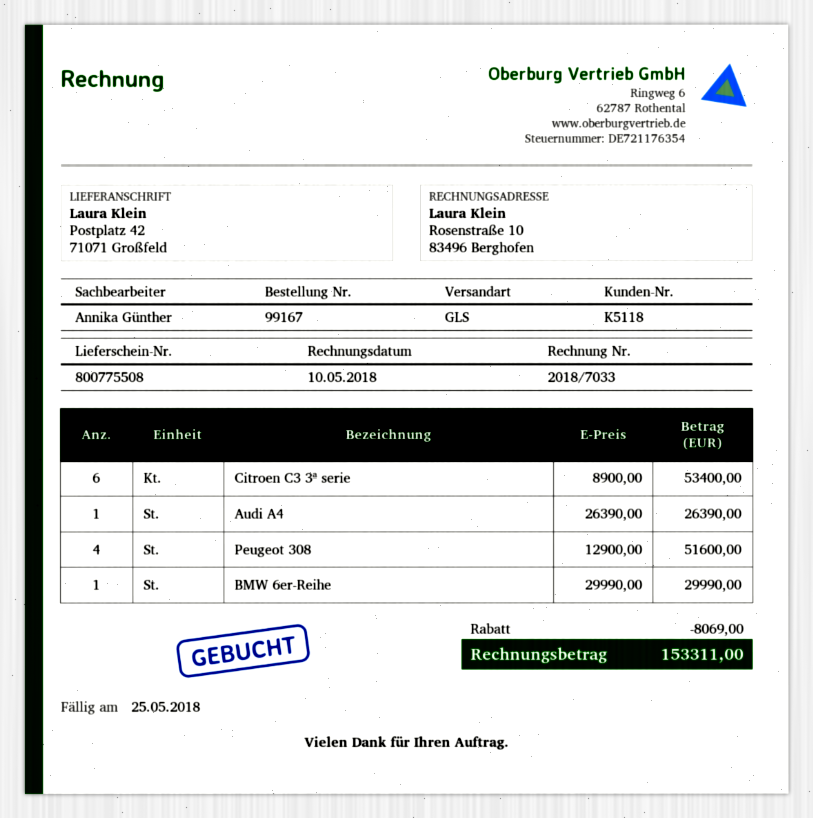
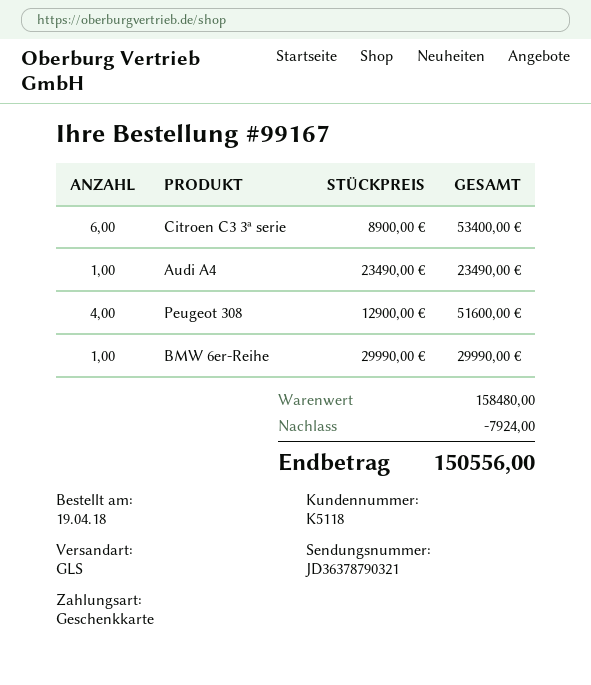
Audi A4: 1 x 26390.00 = 26390.00 -> 1 x 23490.00 = 23490.00
discount: 8069.00 -> 7924.00
total: 153311.00 -> 150556.00

